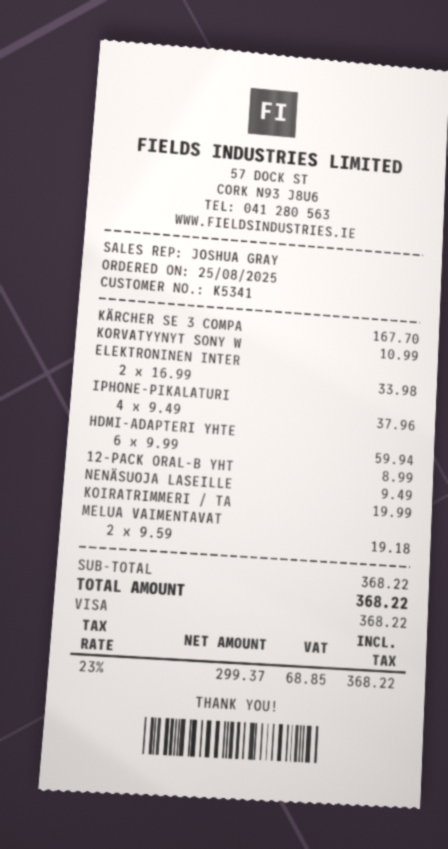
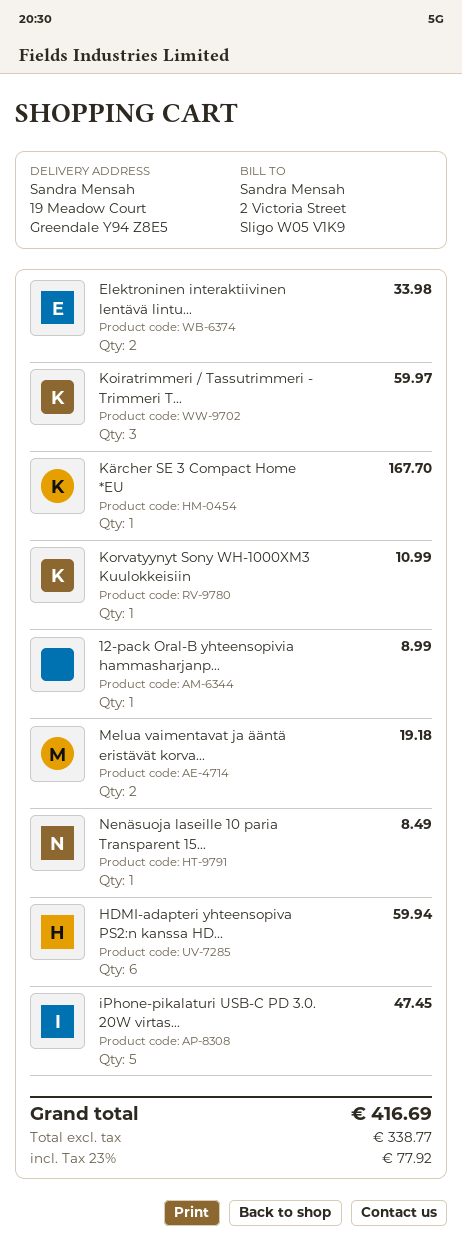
IPHONE-PIKALATURI: 4 for 37.96 -> 5 for 47.45
NENÄSUOJA LASEILLE: 1 for 9.49 -> 1 for 8.49
KOIRATRIMMERI / TA: 1 for 19.99 -> 3 for 59.97
net: 299.37 -> 338.77
tax: 23% = 68.85 -> 23% = 77.92
total: 368.22 -> 416.69

